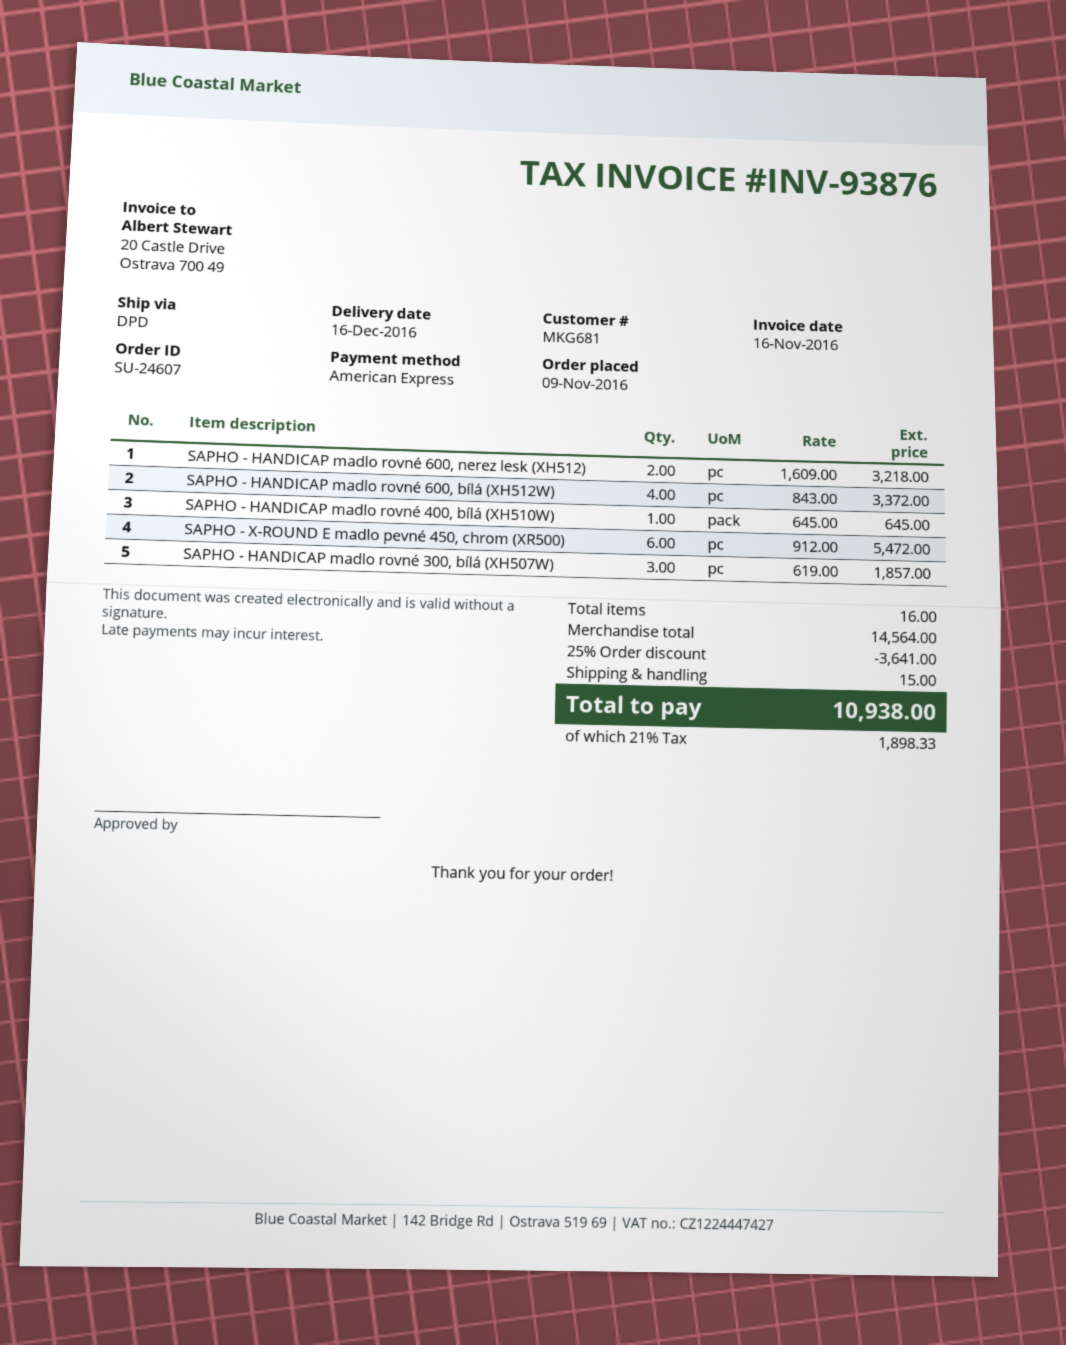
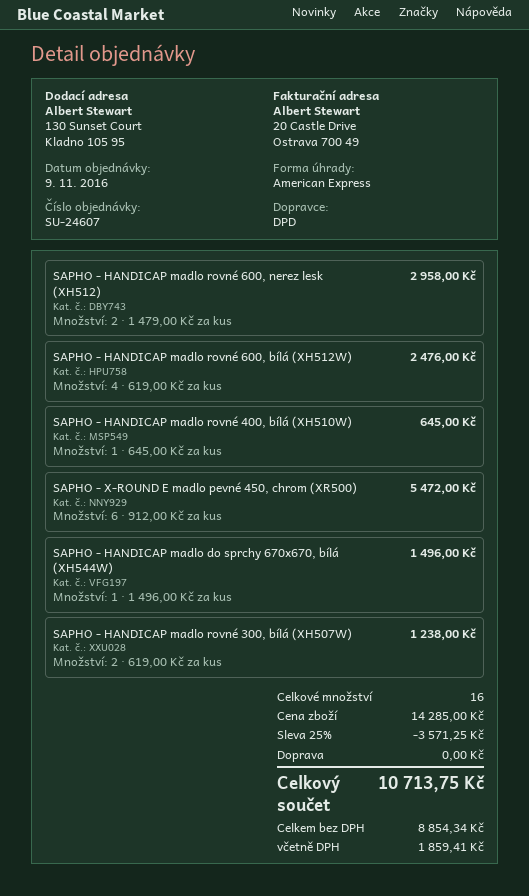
SAPHO - HANDICAP madlo rovné 600, nerez lesk (XH512): 2 x 1609.00 = 3218.00 -> 2 x 1479.00 = 2958.00
SAPHO - HANDICAP madlo rovné 600, bílá (XH512W): 4 x 843.00 = 3372.00 -> 4 x 619.00 = 2476.00
SAPHO - HANDICAP madlo rovné 300, bílá (XH507W): 3 x 619.00 = 1857.00 -> 2 x 619.00 = 1238.00
SAPHO - HANDICAP madlo do sprchy 670x670, bílá (XH544W): none -> 1 x 1496.00 = 1496.00
subtotal: 14564.00 -> 14285.00
discount: 25% = 3641.00 -> 25% = 3571.25
shipping: 15.00 -> 0.00
tax: 1898.33 -> 1859.41
total: 10938.00 -> 10713.75

